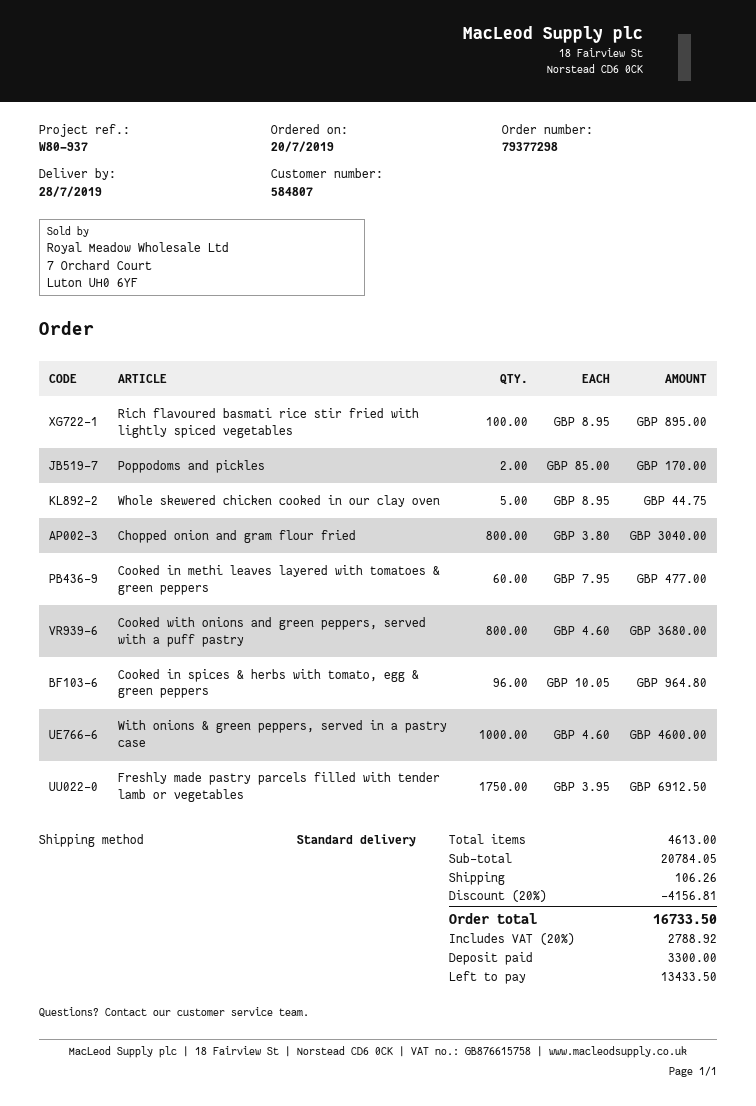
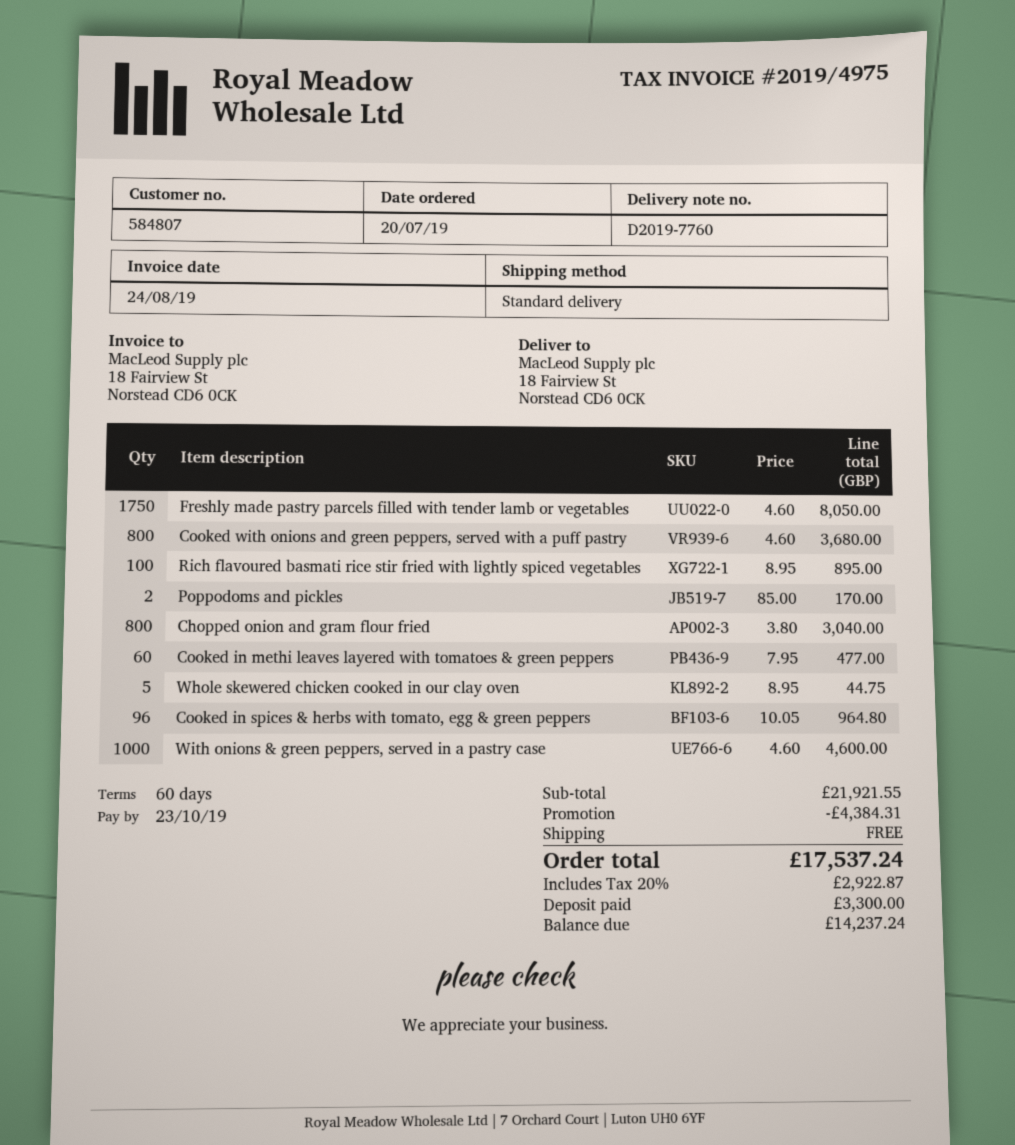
Freshly made pastry parcels filled with tender lamb or vegetables: 1750 x 3.95 = 6912.50 -> 1750 x 4.60 = 8050.00
subtotal: 20784.05 -> 21921.55
discount: 4156.81 -> 4384.31
shipping: 106.26 -> 0.00
tax: 20% = 2788.92 -> 20% = 2922.87
total: 16733.50 -> 17537.24
balance: 13433.50 -> 14237.24

